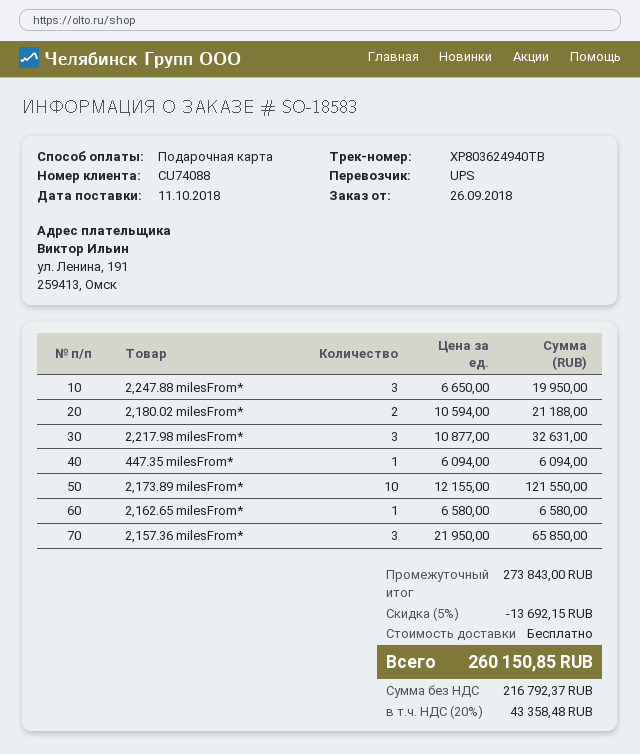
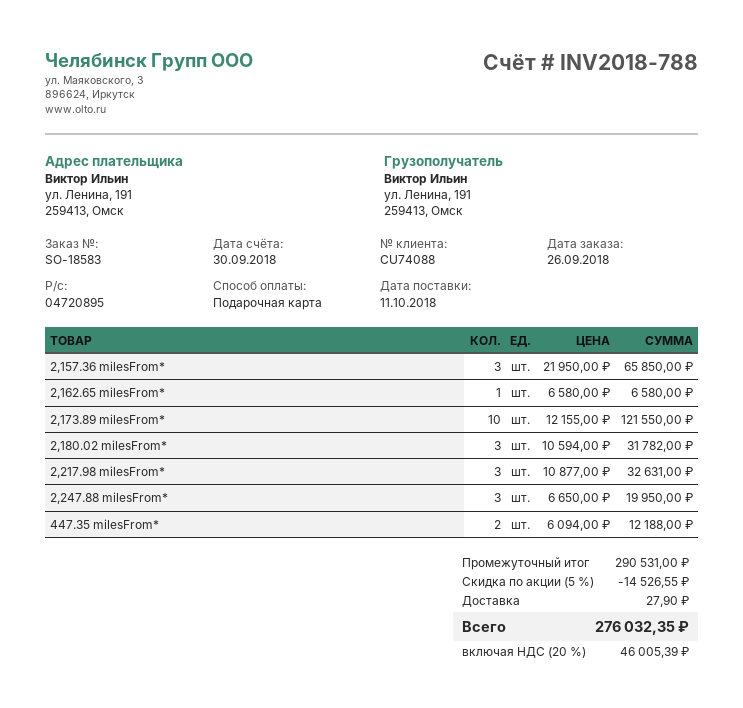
2,180.02 milesFrom*: 2 x 10594.00 = 21188.00 -> 3 x 10594.00 = 31782.00
447.35 milesFrom*: 1 x 6094.00 = 6094.00 -> 2 x 6094.00 = 12188.00
subtotal: 273843.00 -> 290531.00
discount: 5% = 13692.15 -> 5% = 14526.55
shipping: 0.00 -> 27.90
tax: 20% = 43358.48 -> 20% = 46005.39
total: 260150.85 -> 276032.35

